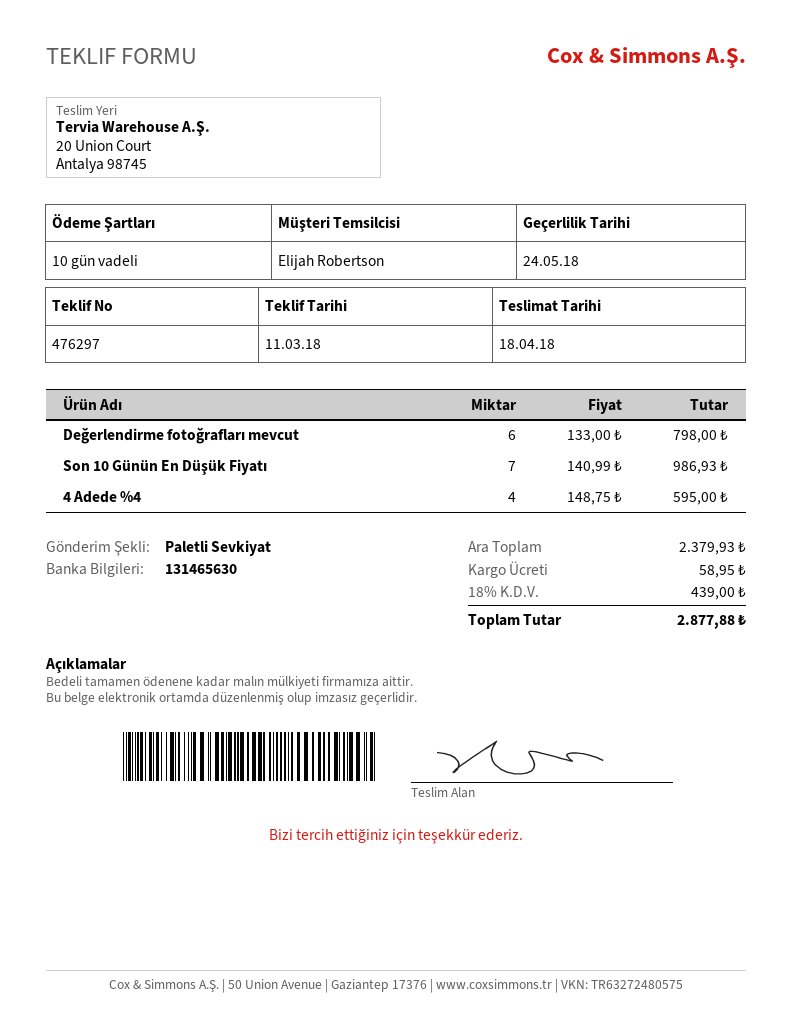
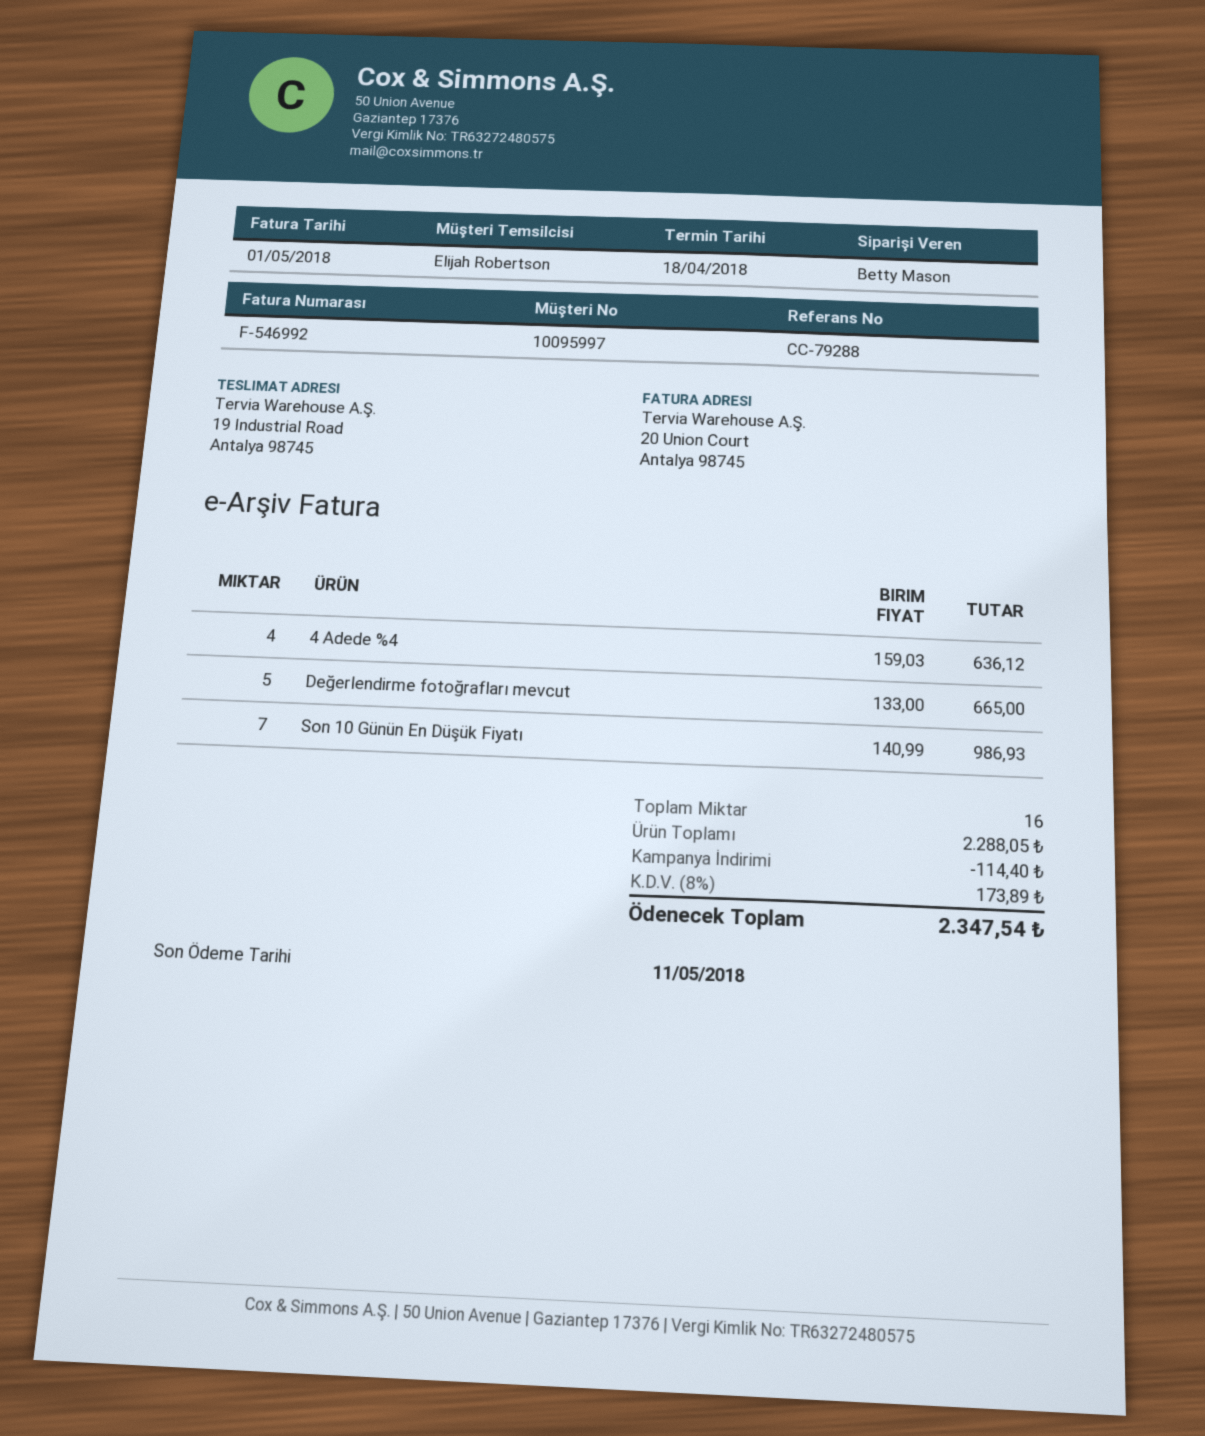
ship to: 20 Union Court, Antalya 98745 -> 19 Industrial Road, Antalya 98745
Değerlendirme fotoğrafları mevcut: 6 x 133.00 = 798.00 -> 5 x 133.00 = 665.00
4 Adede %4: 4 x 148.75 = 595.00 -> 4 x 159.03 = 636.12
subtotal: 2379.93 -> 2288.05
discount: none -> 114.40
shipping: 58.95 -> none
tax: 18% = 439.00 -> 8% = 173.89
total: 2877.88 -> 2347.54

